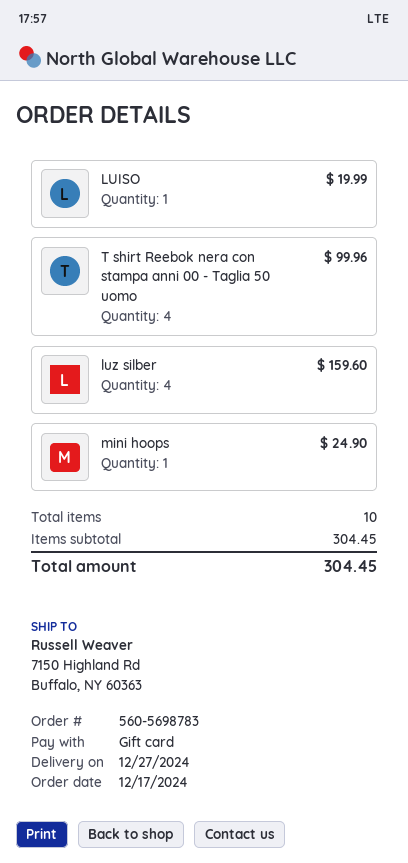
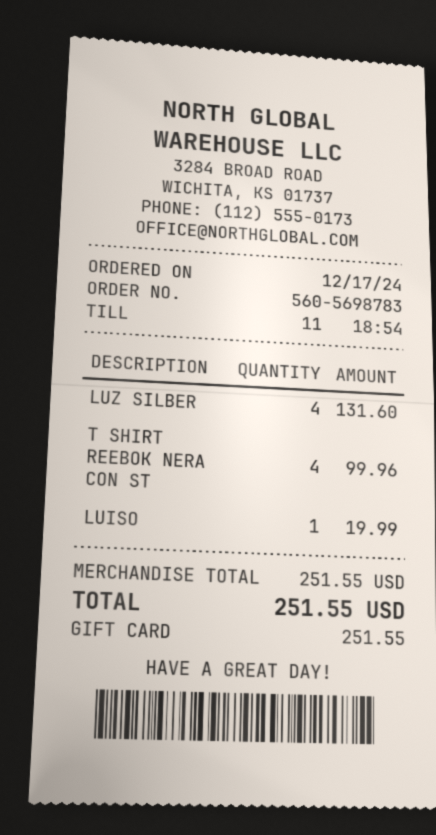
luz silber: 4 for 159.60 -> 4 for 131.60
mini hoops: 1 for 24.90 -> none
subtotal: 304.45 -> 251.55
total: 304.45 -> 251.55

